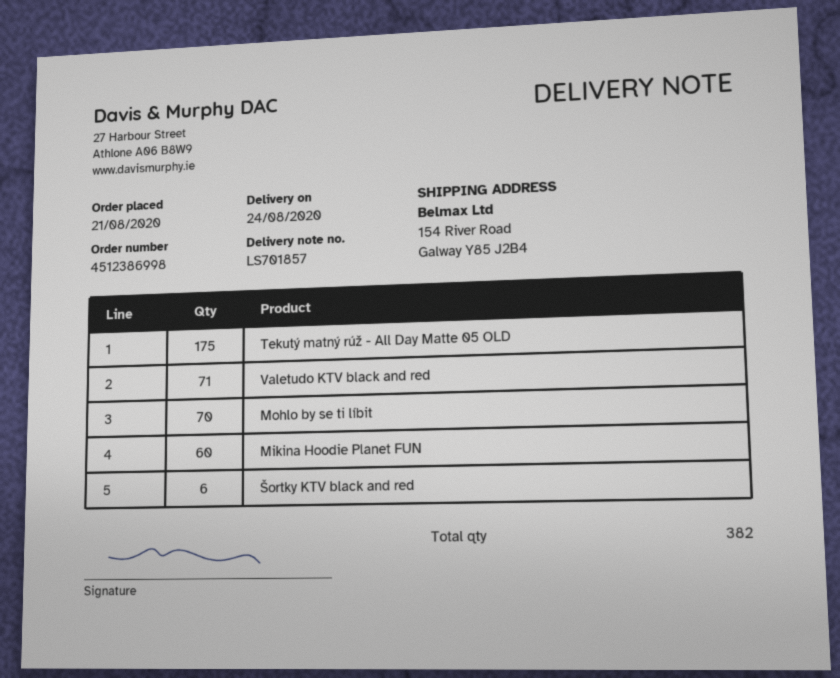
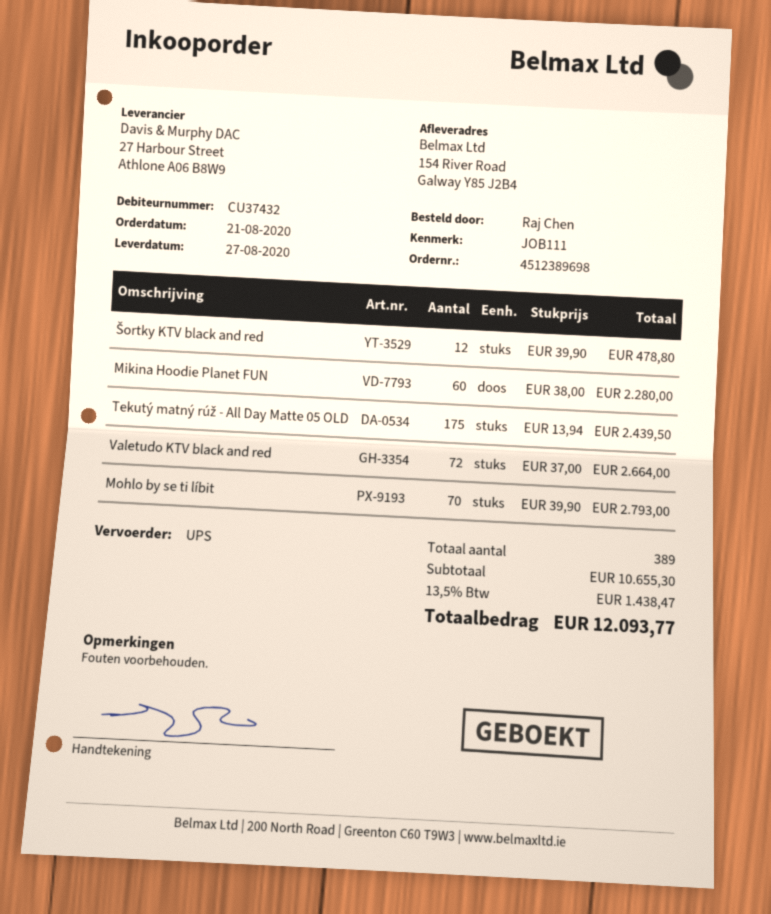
order number: 4512386998 -> 4512389698
delivery date: 2020-08-24 -> 2020-08-27
Valetudo KTV black and red: 71 -> 72
Šortky KTV black and red: 6 -> 12
total quantity: 382 -> 389

